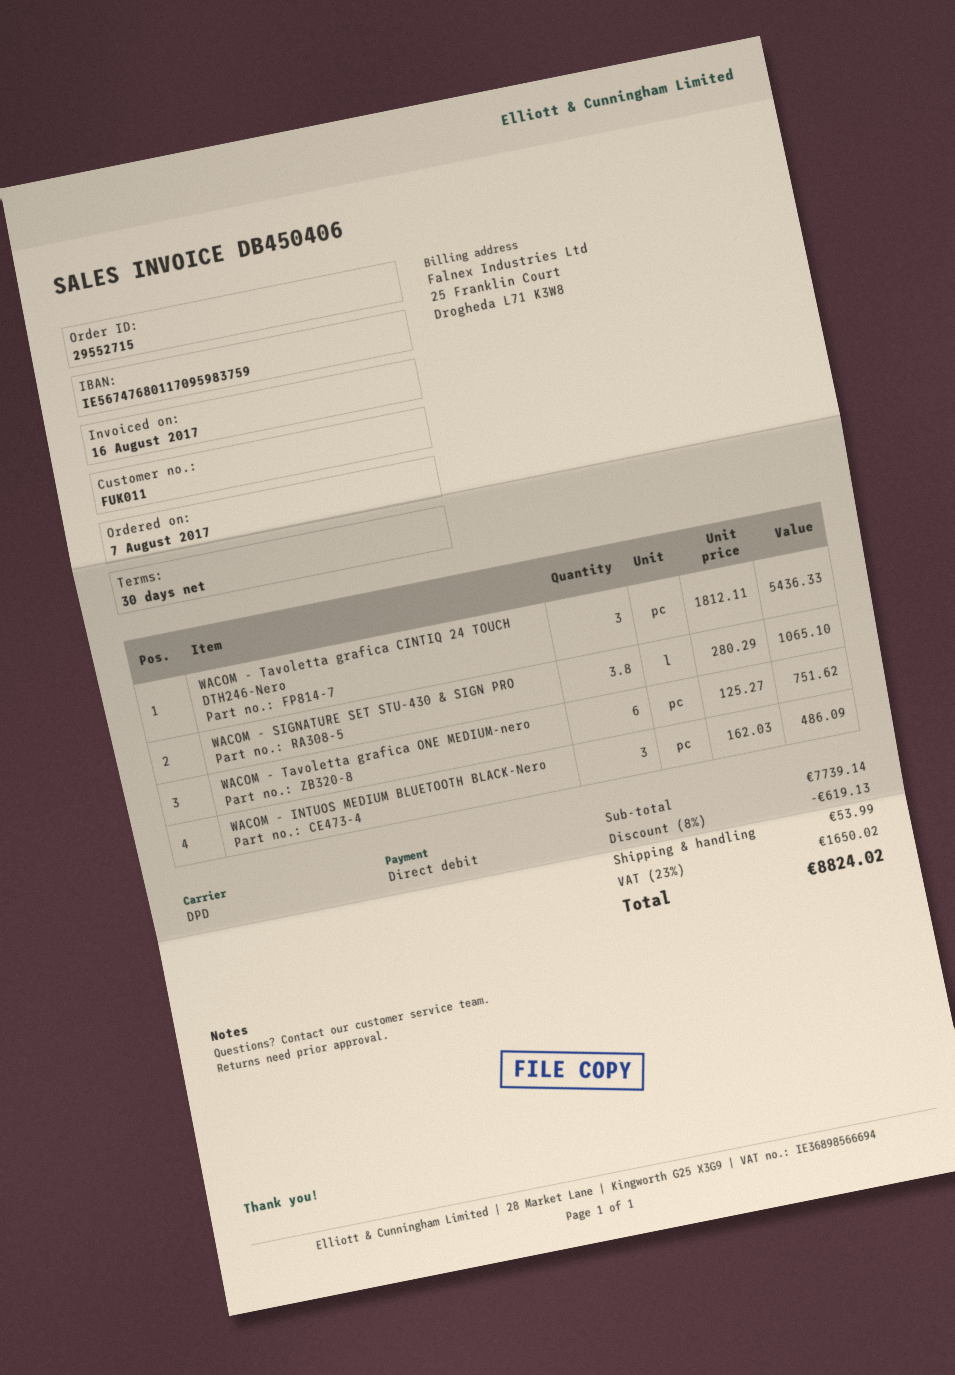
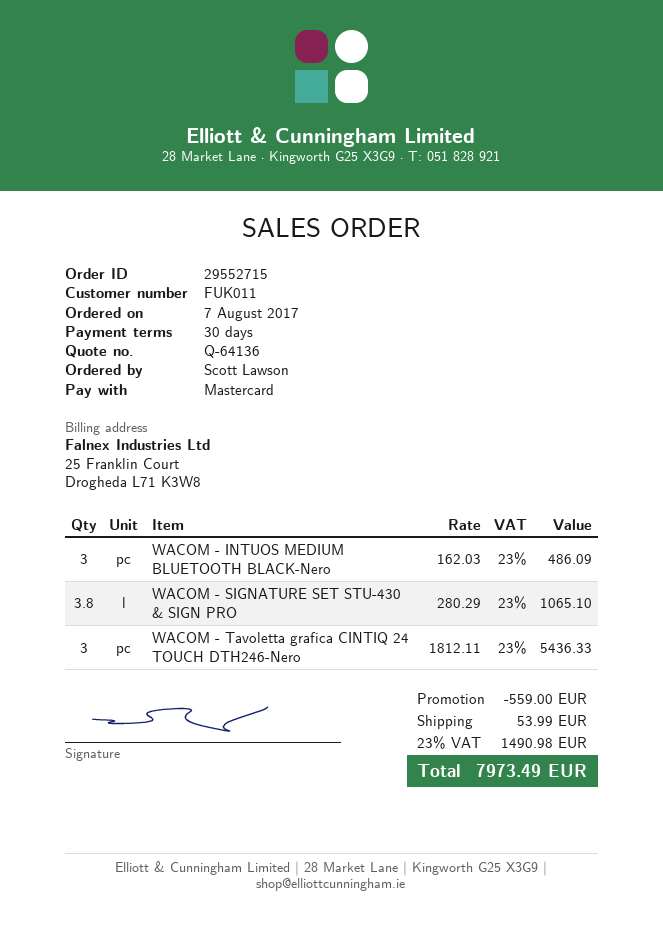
payment method: direct debit -> Mastercard
WACOM - Tavoletta grafica ONE MEDIUM-nero: 6 x 125.27 = 751.62 -> none
discount: 619.13 -> 559.00
tax: 23% = 1650.02 -> 23% = 1490.98
total: 8824.02 -> 7973.49

